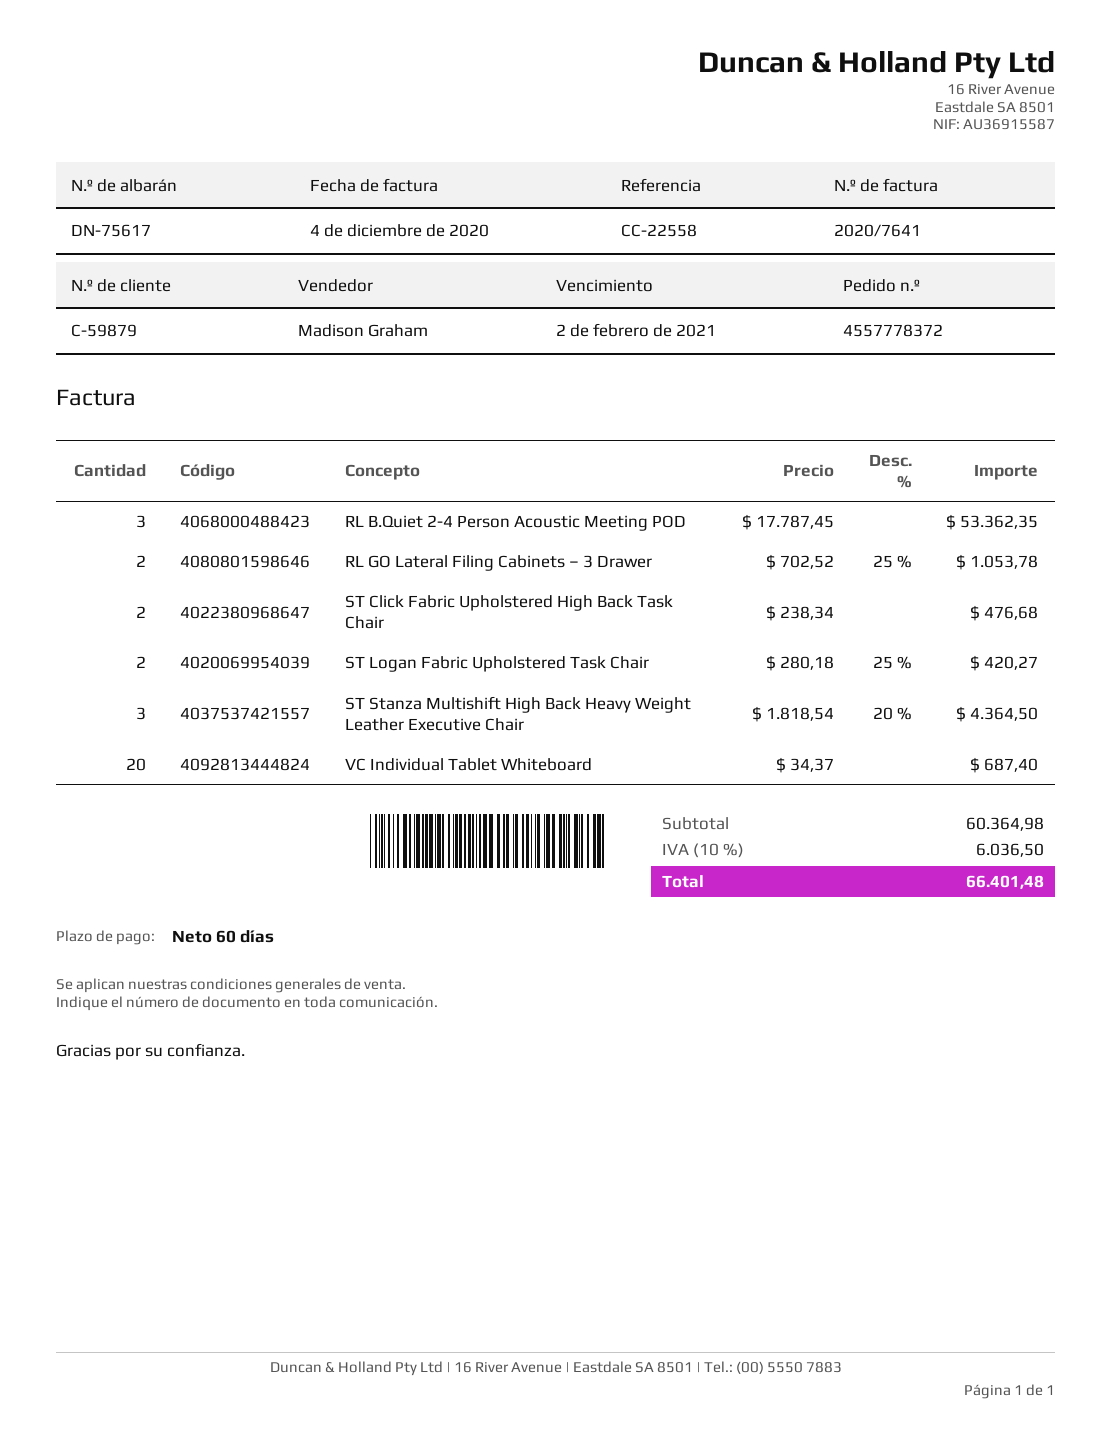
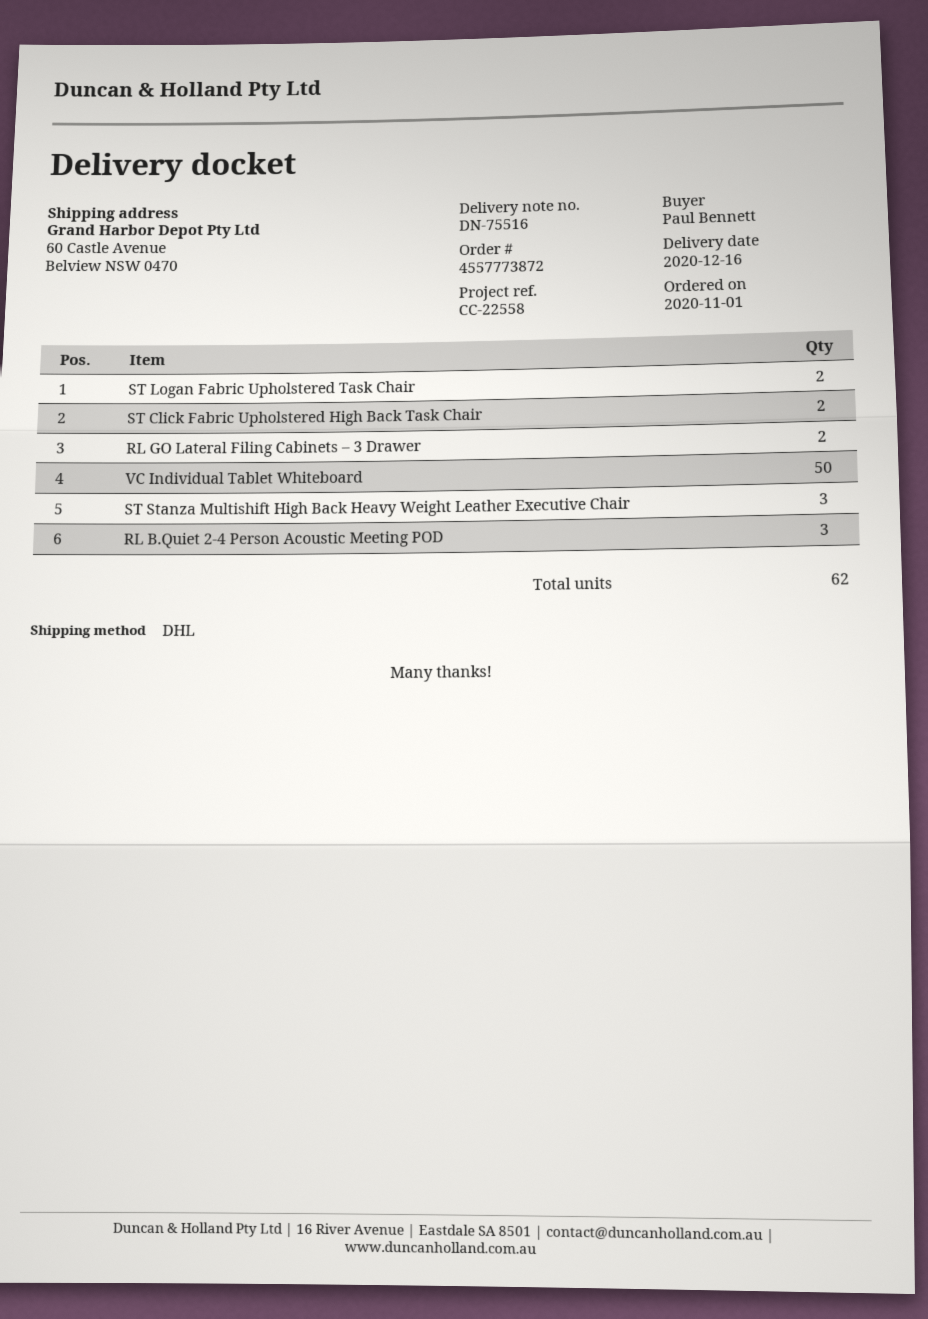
order number: 4557778372 -> 4557773872
delivery note number: DN-75617 -> DN-75516
VC Individual Tablet Whiteboard: 20 -> 50

